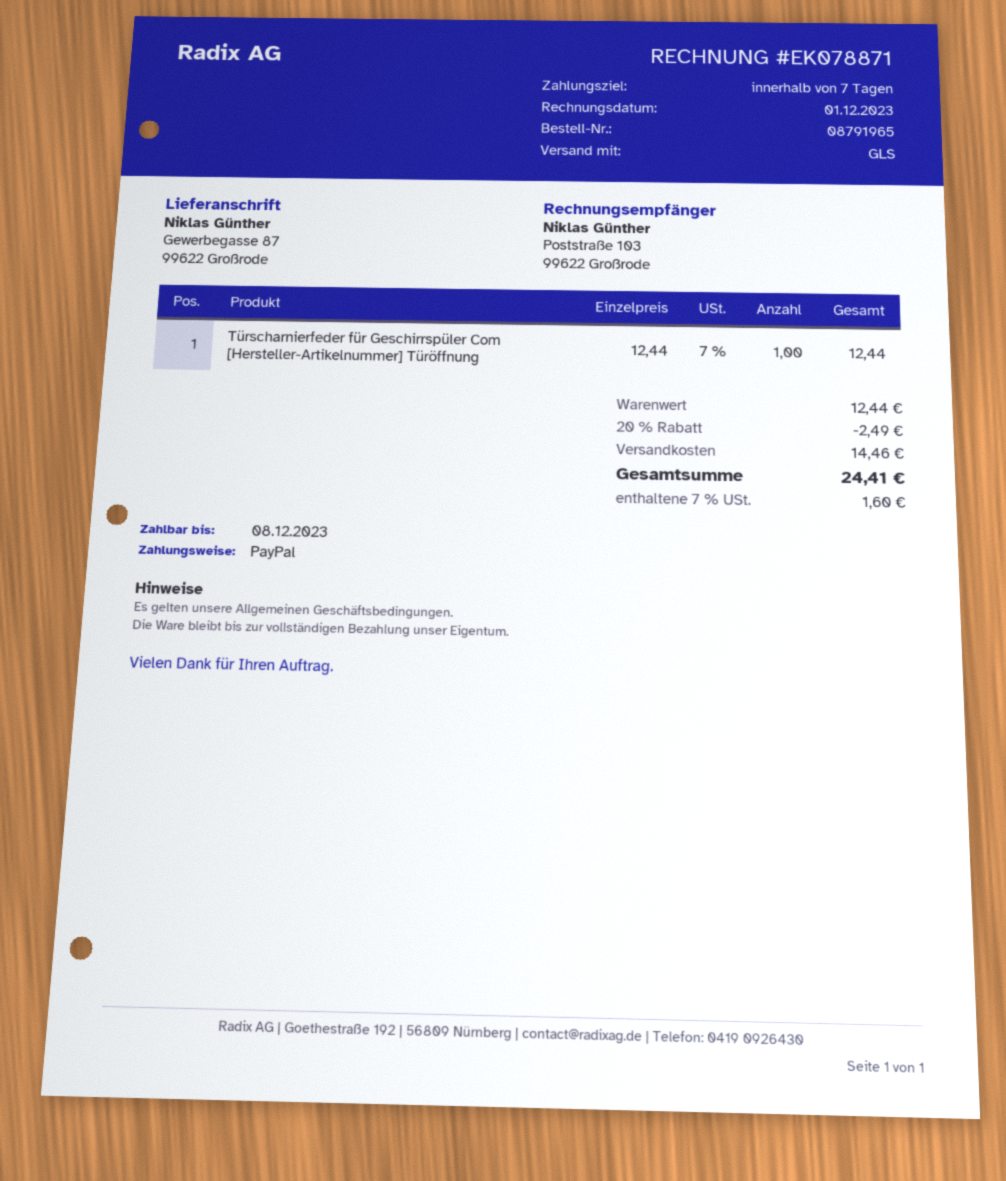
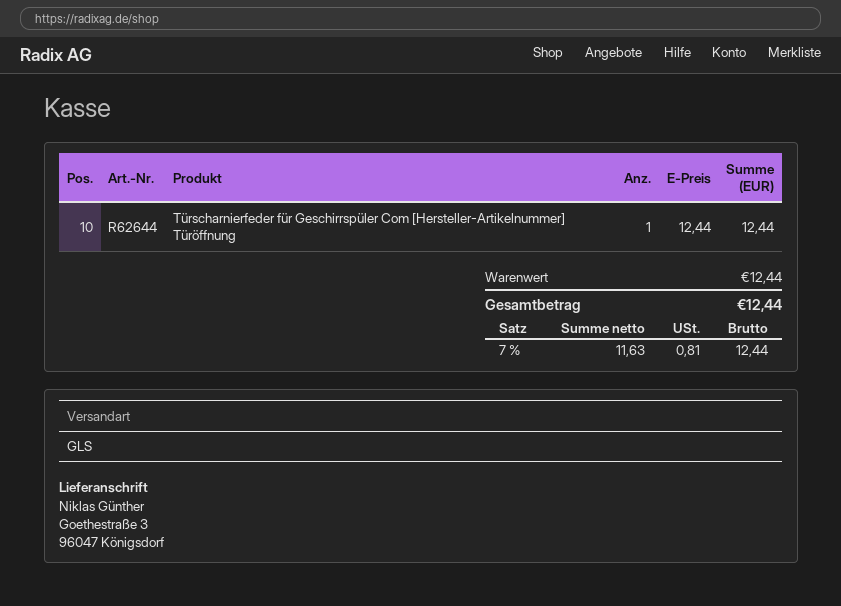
ship to: Gewerbegasse 87, 99622 Großrode -> Goethestraße 3, 96047 Königsdorf
discount: 20% = 2.49 -> none
shipping: 14.46 -> none
tax: 7% = 1.60 -> 7% = 0.81
total: 24.41 -> 12.44

